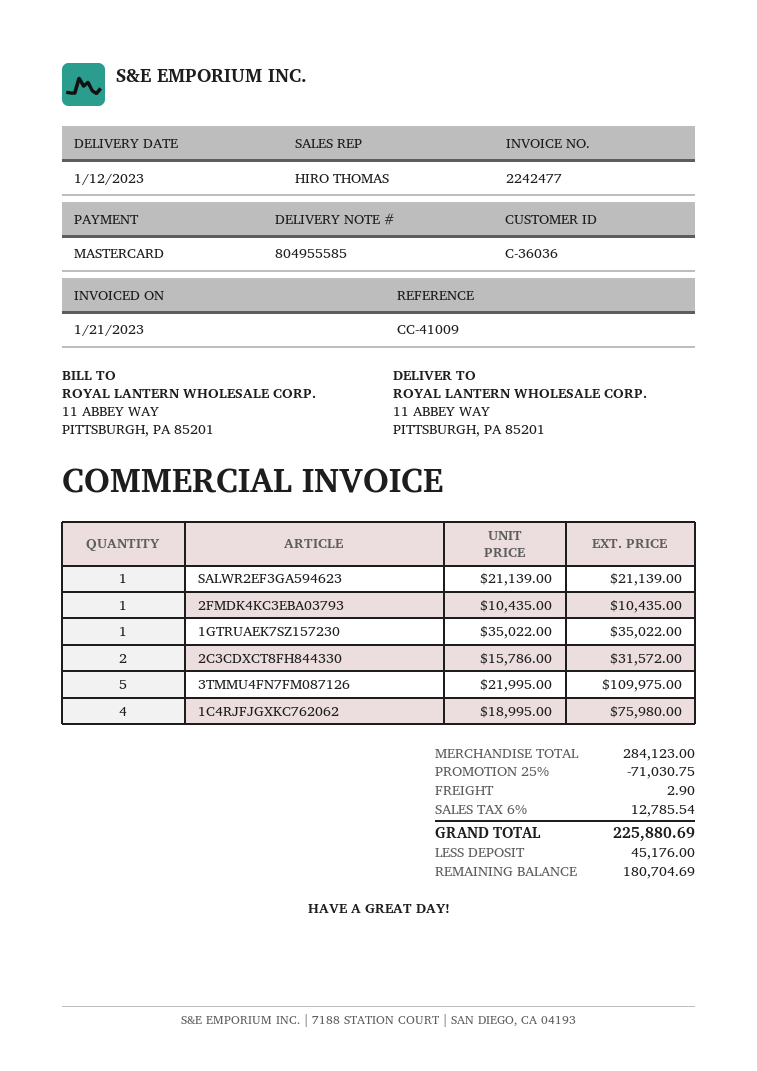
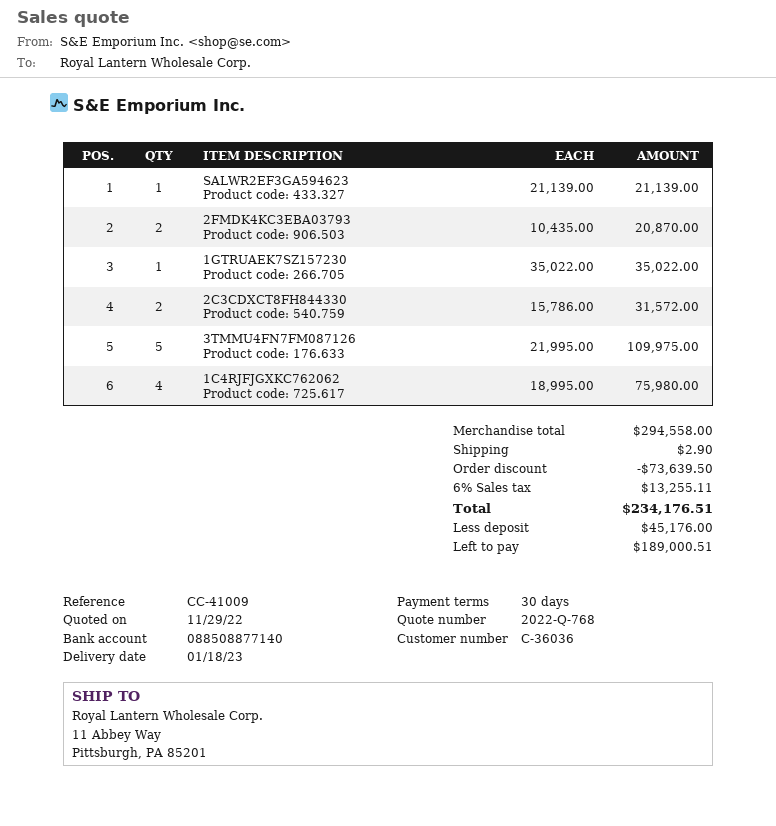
delivery date: 2023-01-12 -> 2023-01-18
2FMDK4KC3EBA03793: 1 x 10435.00 = 10435.00 -> 2 x 10435.00 = 20870.00
subtotal: 284123.00 -> 294558.00
discount: 71030.75 -> 73639.50
tax: 6% = 12785.54 -> 6% = 13255.11
total: 225880.69 -> 234176.51
balance: 180704.69 -> 189000.51

